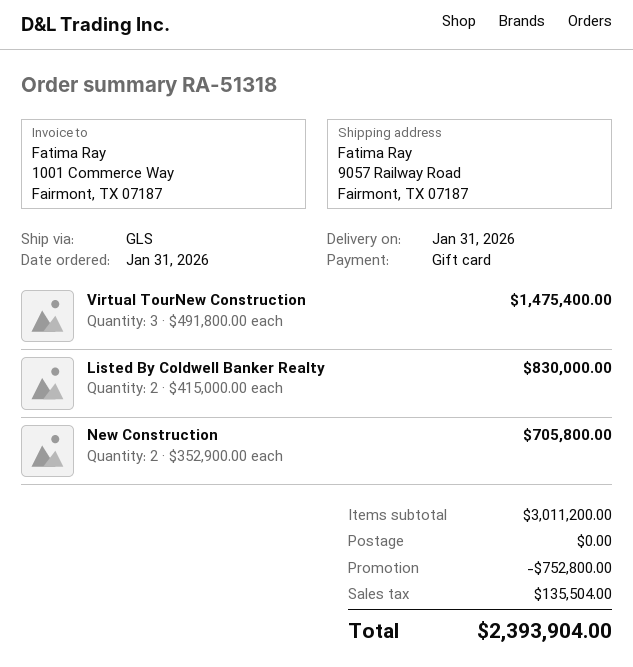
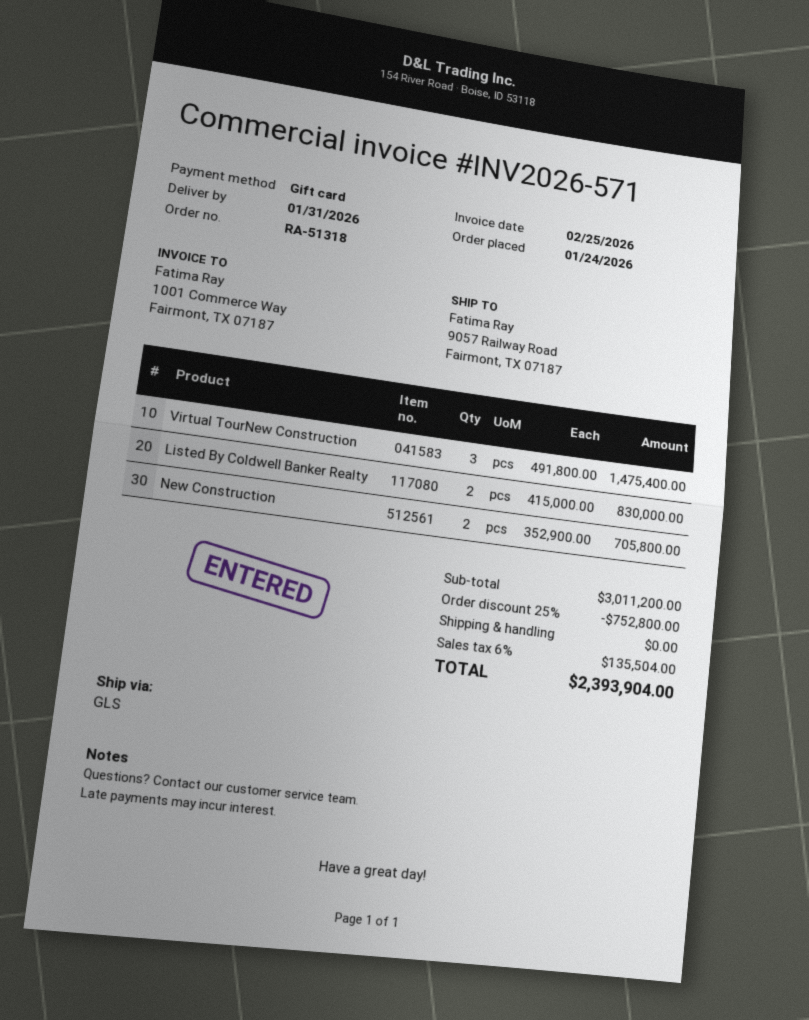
order date: 2026-01-31 -> 2026-01-24

